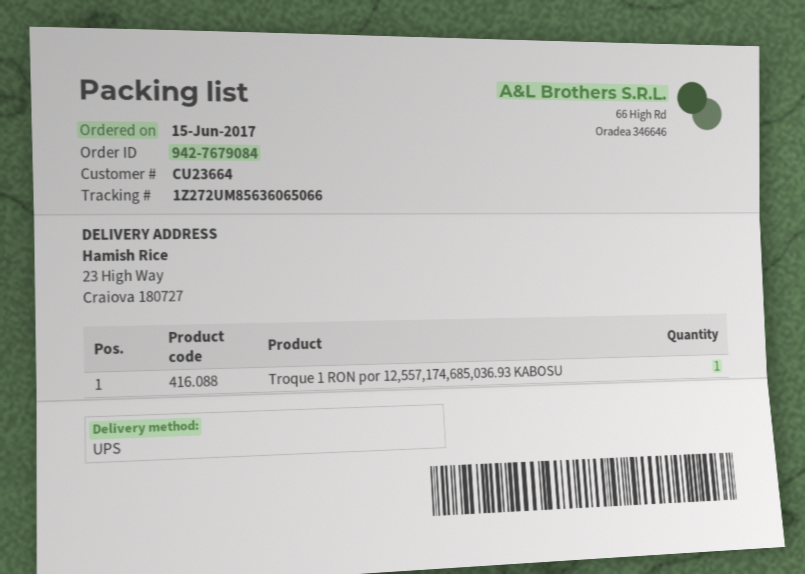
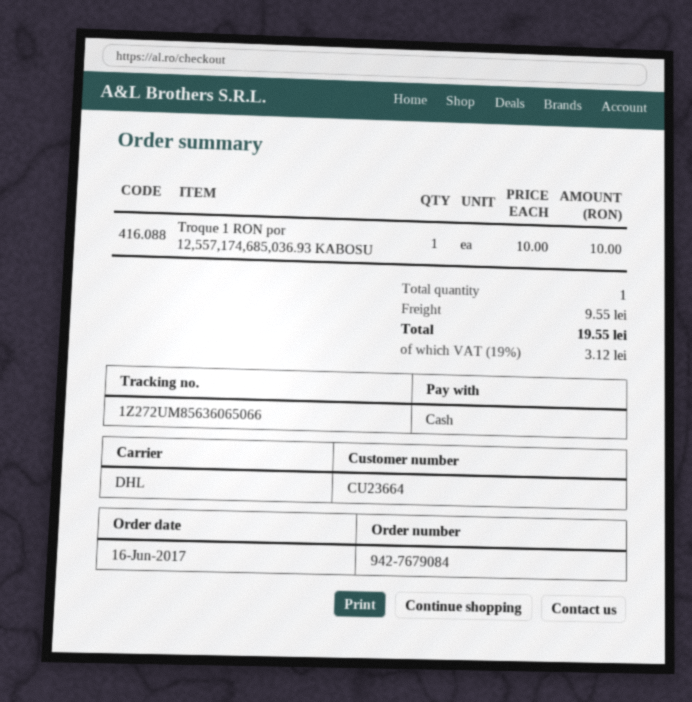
order date: 2017-06-15 -> 2017-06-16
shipping method: UPS -> DHL

